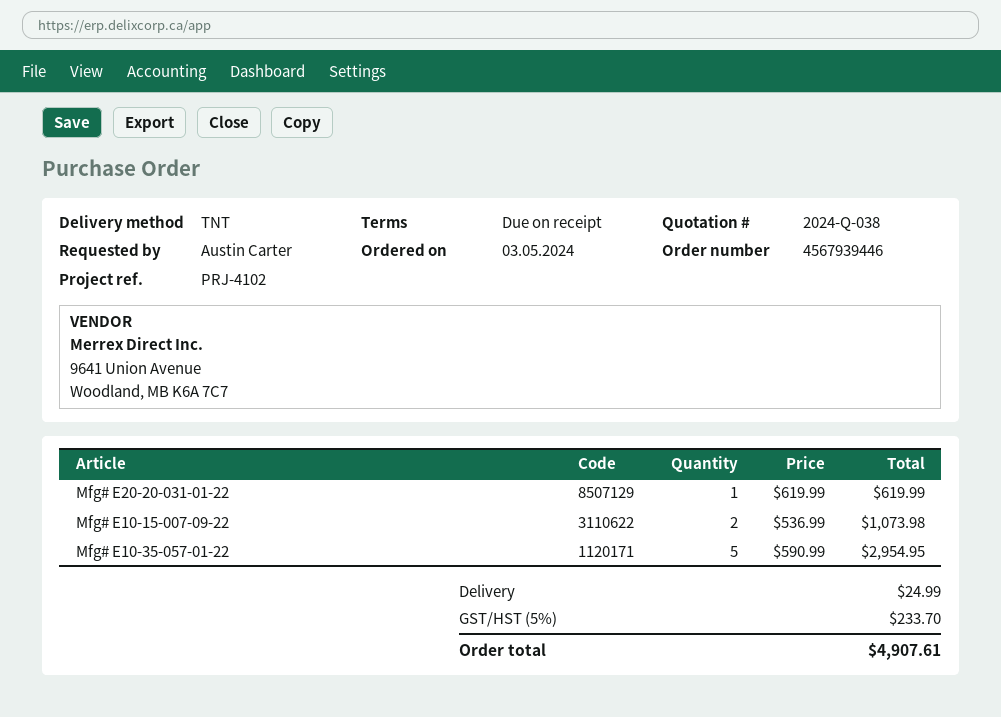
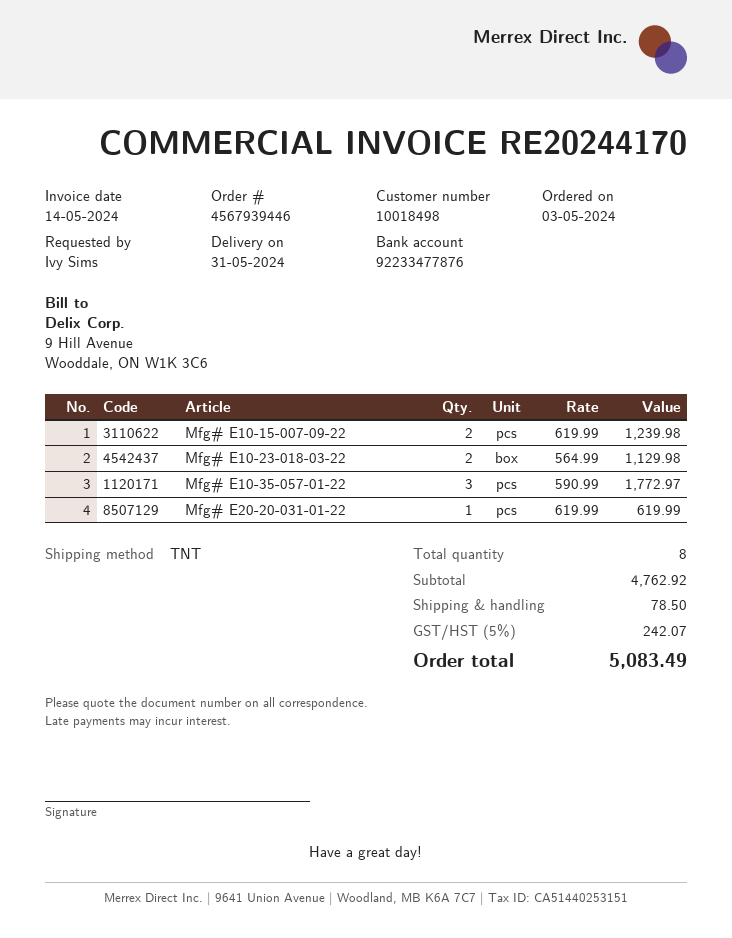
ordered by: Austin Carter -> Ivy Sims
Mfg# E10-15-007-09-22: 2 x 536.99 = 1073.98 -> 2 x 619.99 = 1239.98
Mfg# E10-35-057-01-22: 5 x 590.99 = 2954.95 -> 3 x 590.99 = 1772.97
Mfg# E10-23-018-03-22: none -> 2 x 564.99 = 1129.98
shipping: 24.99 -> 78.50
tax: 5% = 233.70 -> 5% = 242.07
total: 4907.61 -> 5083.49

